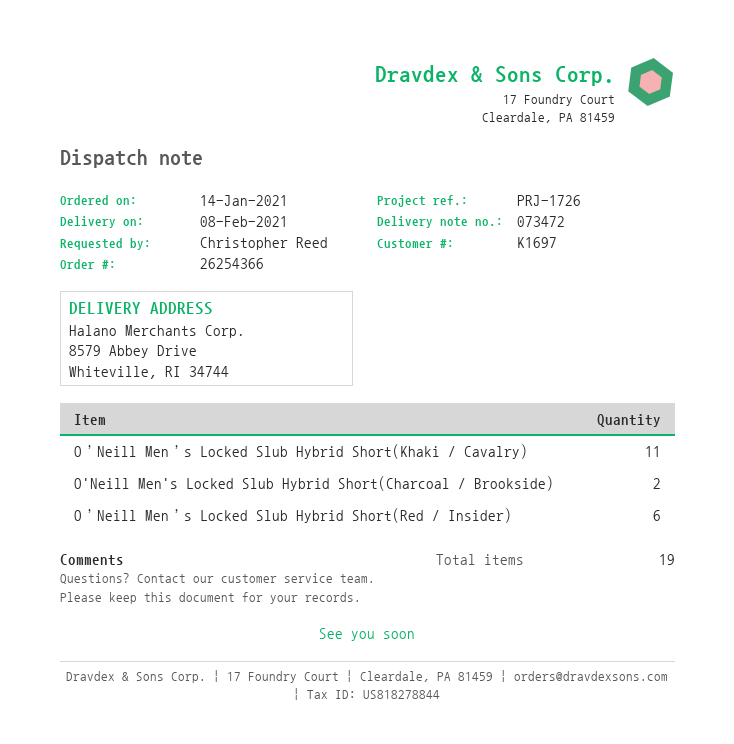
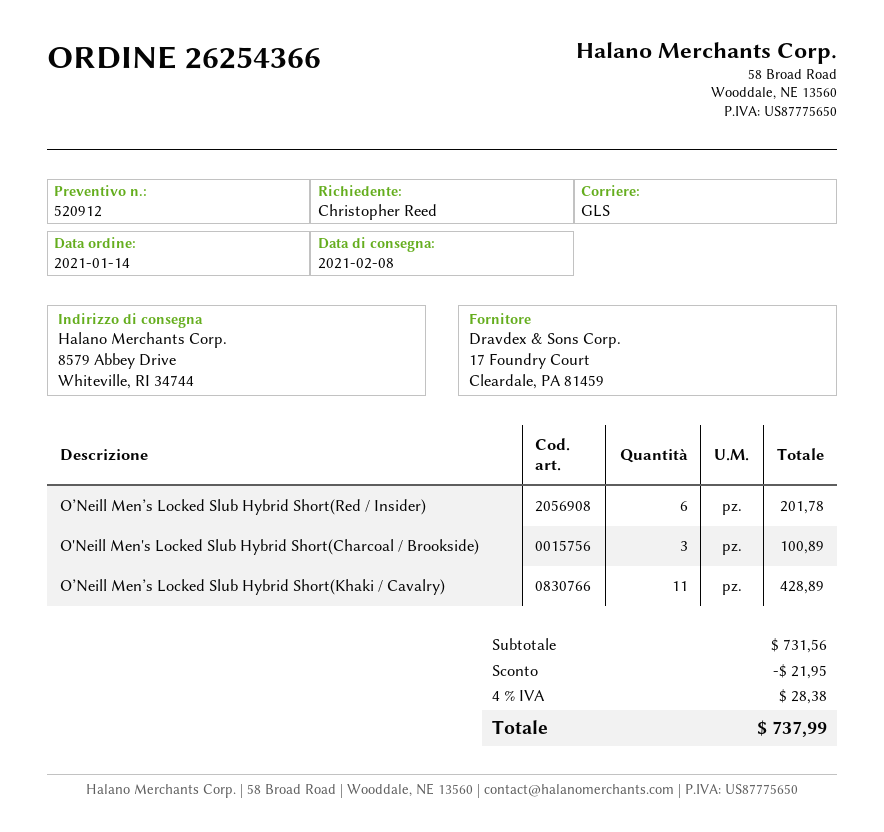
O'Neill Men's Locked Slub Hybrid Short(Charcoal / Brookside): 2 -> 3

